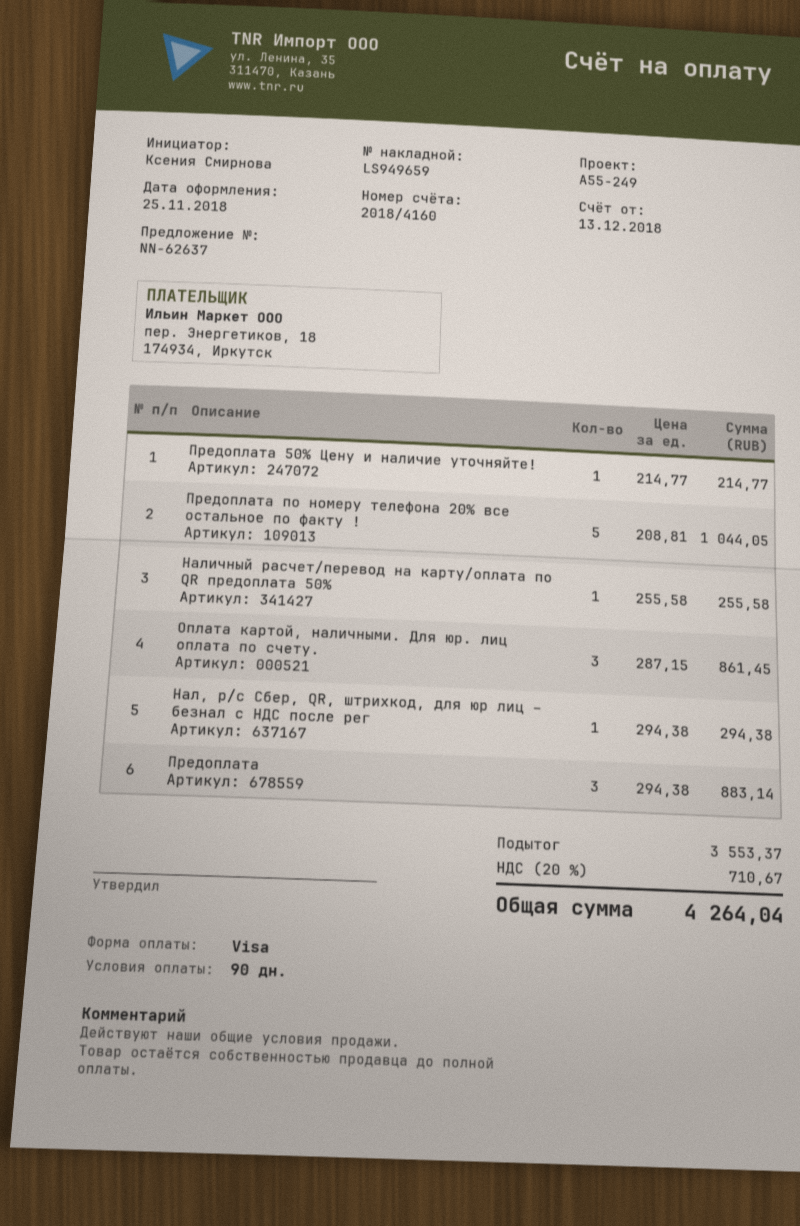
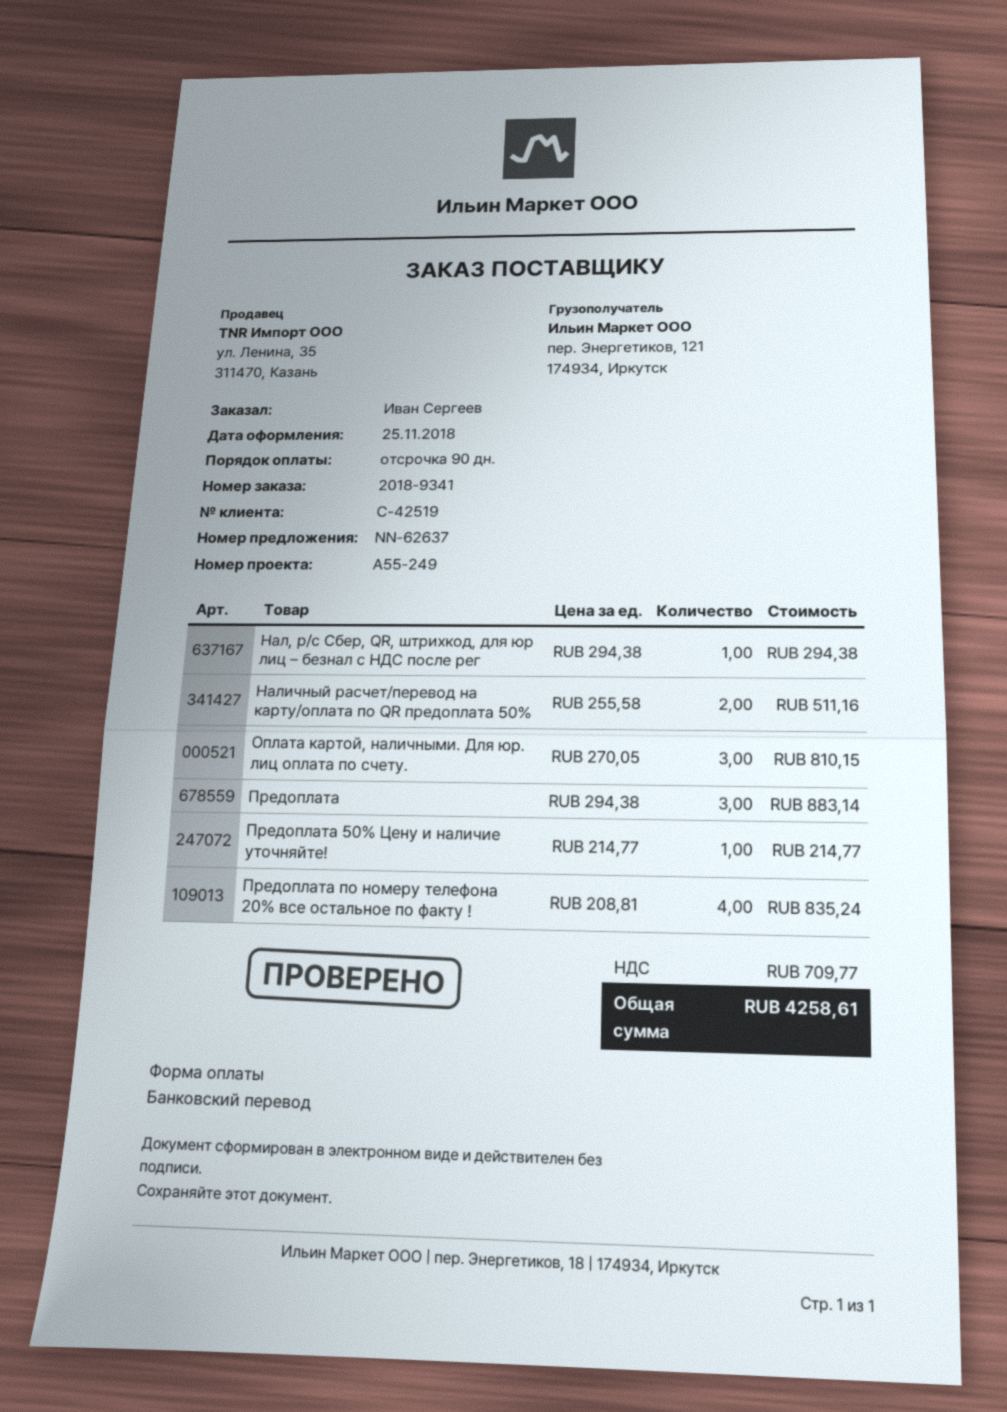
ordered by: Ксения Смирнова -> Иван Сергеев
payment method: Visa -> bank transfer
Предоплата по номеру телефона 20% все остальное по факту !: 5 x 208.81 = 1044.05 -> 4 x 208.81 = 835.24
Наличный расчет/перевод на карту/оплата по QR предоплата 50%: 1 x 255.58 = 255.58 -> 2 x 255.58 = 511.16
Оплата картой, наличными. Для юр. лиц оплата по счету.: 3 x 287.15 = 861.45 -> 3 x 270.05 = 810.15
tax: 710.67 -> 709.77
total: 4264.04 -> 4258.61

